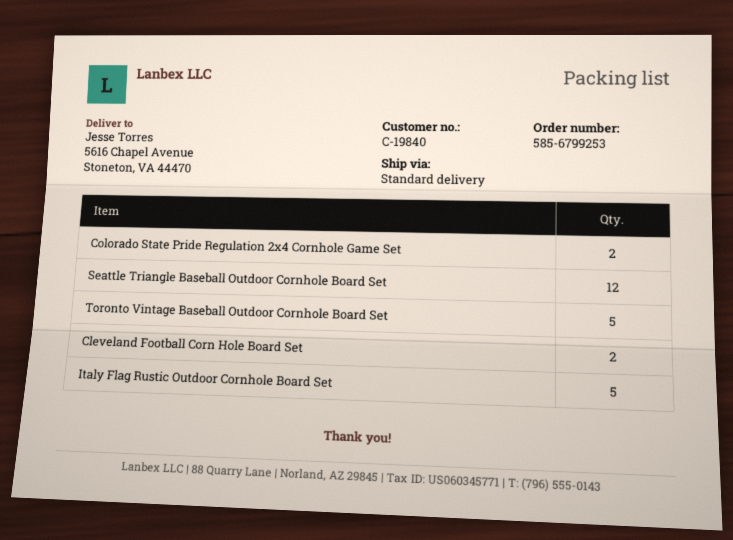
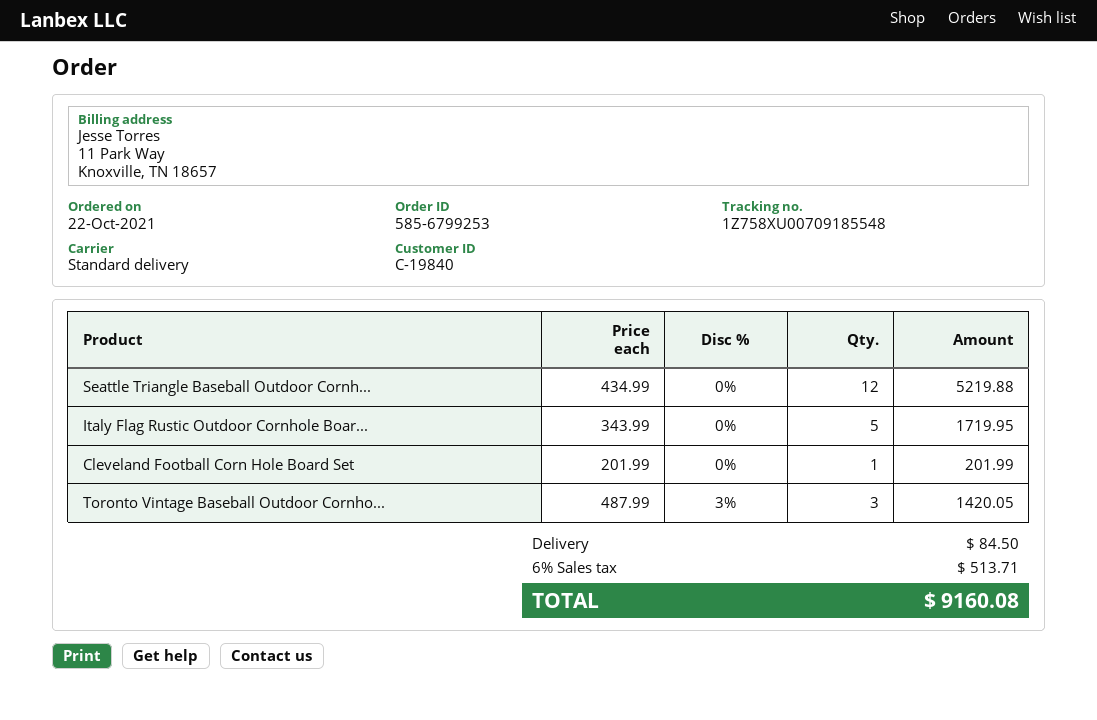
Colorado State Pride Regulation 2x4 Cornhole Game Set: 2 -> none
Toronto Vintage Baseball Outdoor Cornhole Board Set: 5 -> 3
Cleveland Football Corn Hole Board Set: 2 -> 1

